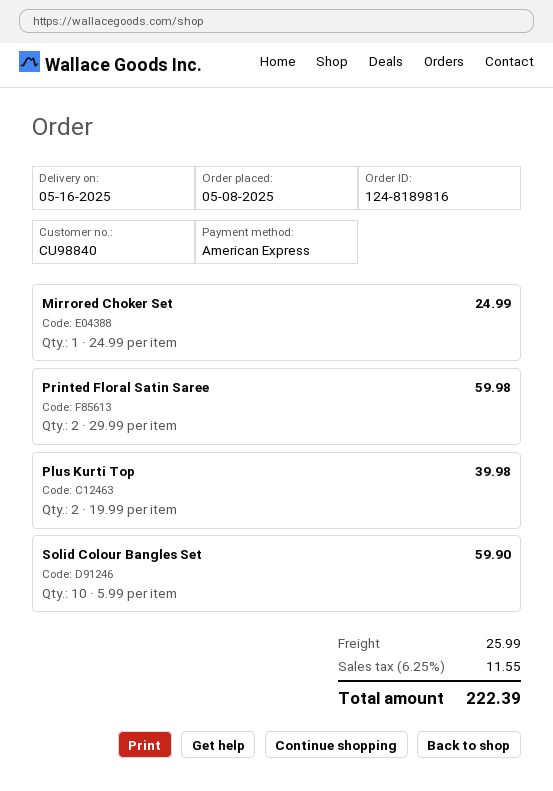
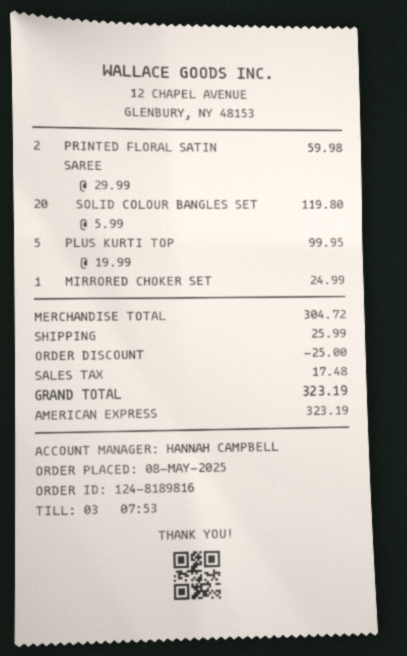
Plus Kurti Top: 2 x 19.99 = 39.98 -> 5 x 19.99 = 99.95
Solid Colour Bangles Set: 10 x 5.99 = 59.90 -> 20 x 5.99 = 119.80
discount: none -> 25.00
tax: 11.55 -> 17.48
total: 222.39 -> 323.19

